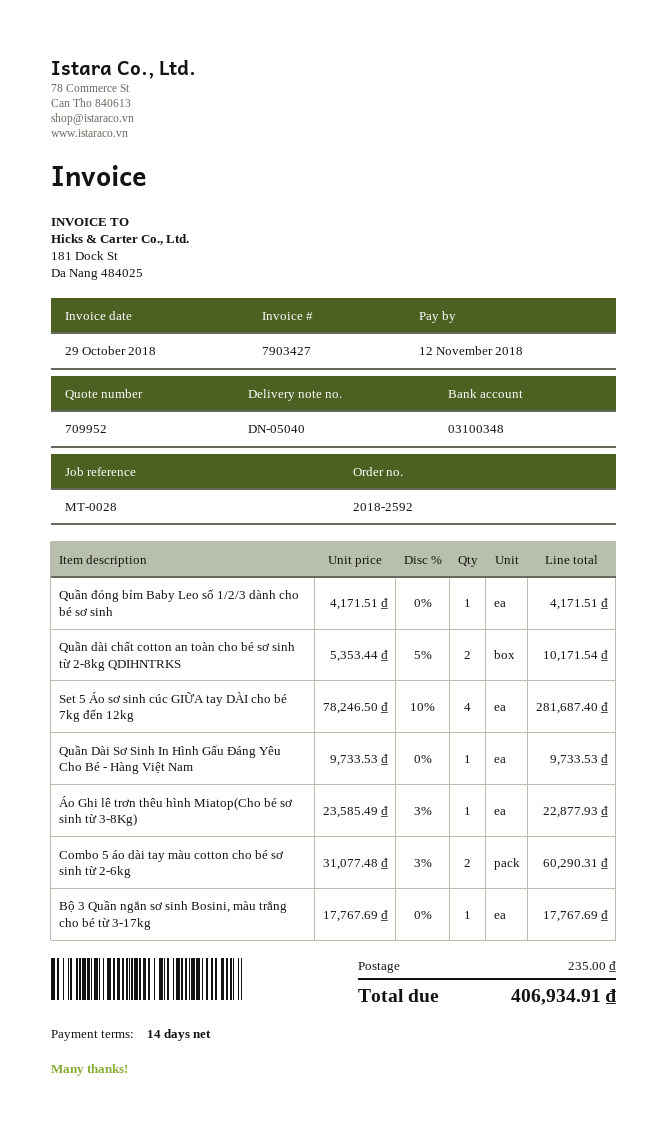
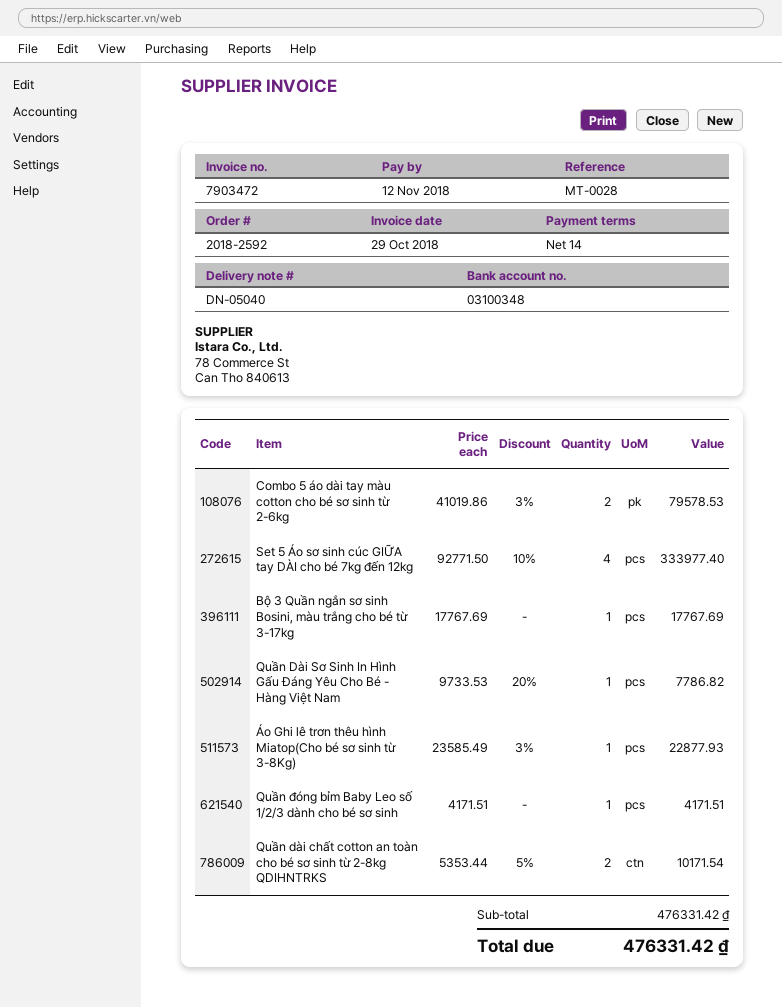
invoice number: 7903427 -> 7903472
Set 5 Áo sơ sinh cúc GIỮA tay DÀI cho bé 7kg đến 12kg: 4 x 78246.50 - 10% = 281687.40 -> 4 x 92771.50 - 10% = 333977.40
Quần Dài Sơ Sinh In Hình Gấu Đáng Yêu Cho Bé - Hàng Việt Nam: 1 x 9733.53 = 9733.53 -> 1 x 9733.53 - 20% = 7786.82
Combo 5 áo dài tay màu cotton cho bé sơ sinh từ 2-6kg: 2 x 31077.48 - 3% = 60290.31 -> 2 x 41019.86 - 3% = 79578.53
shipping: 235.00 -> none
total: 406934.91 -> 476331.42

